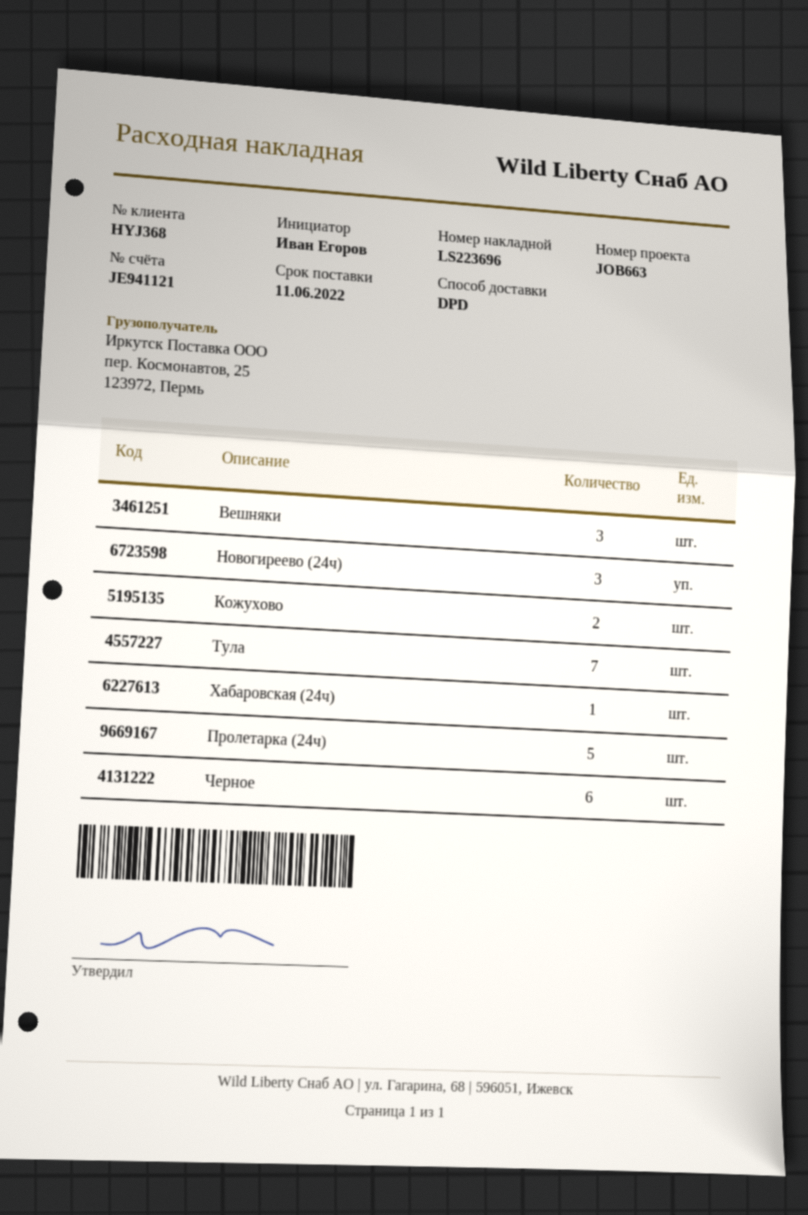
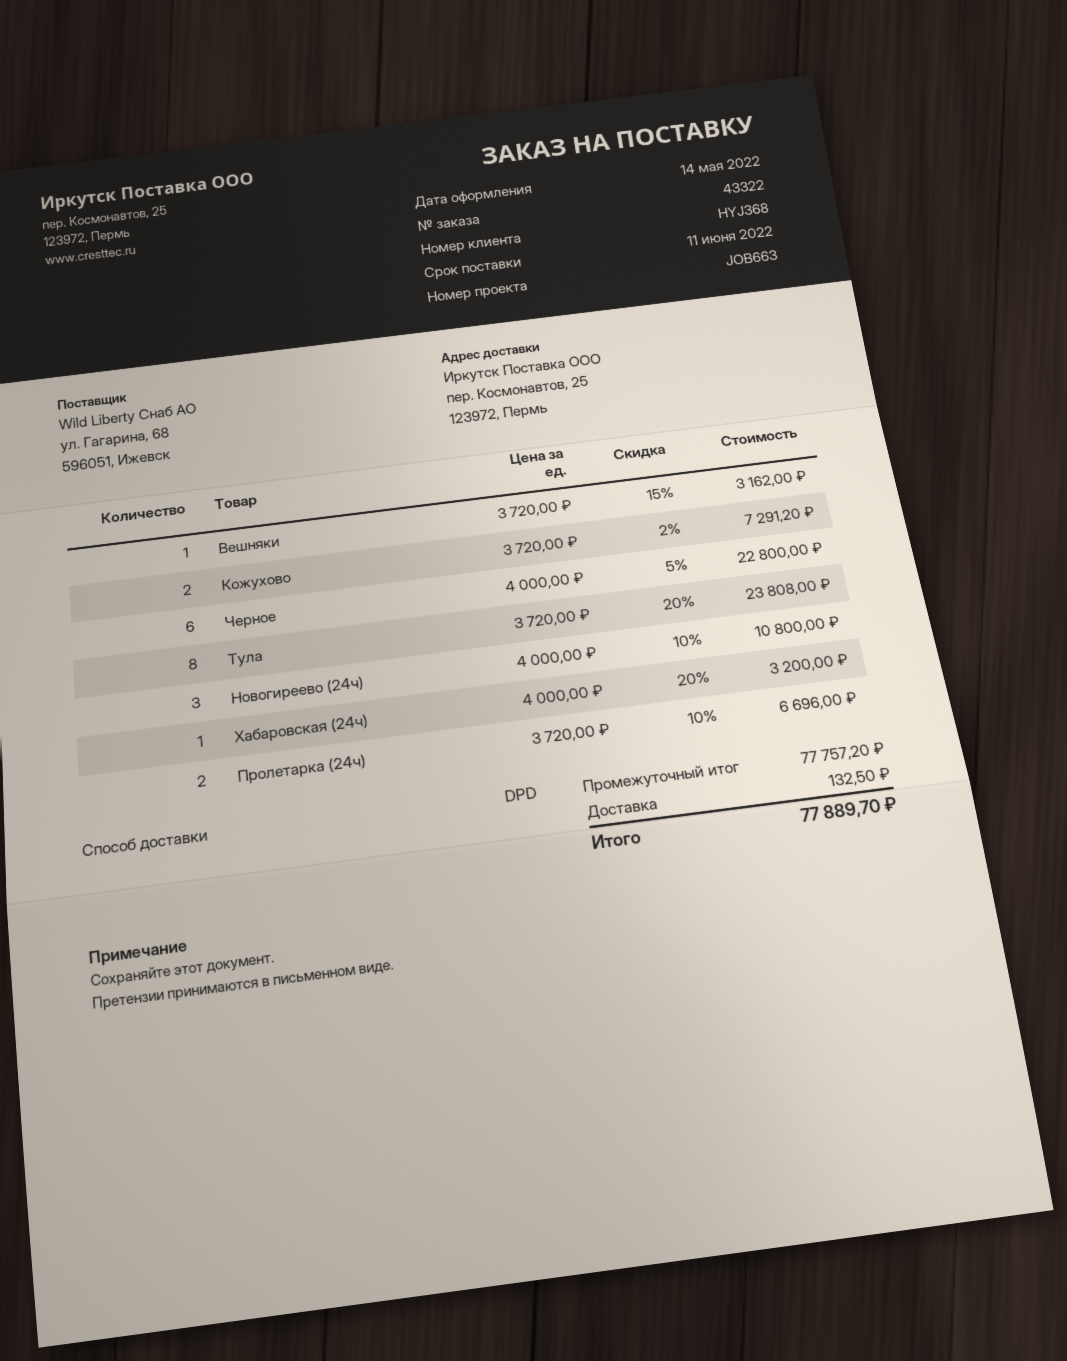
Вешняки: 3 -> 1
Тула: 7 -> 8
Пролетарка (24ч): 5 -> 2

